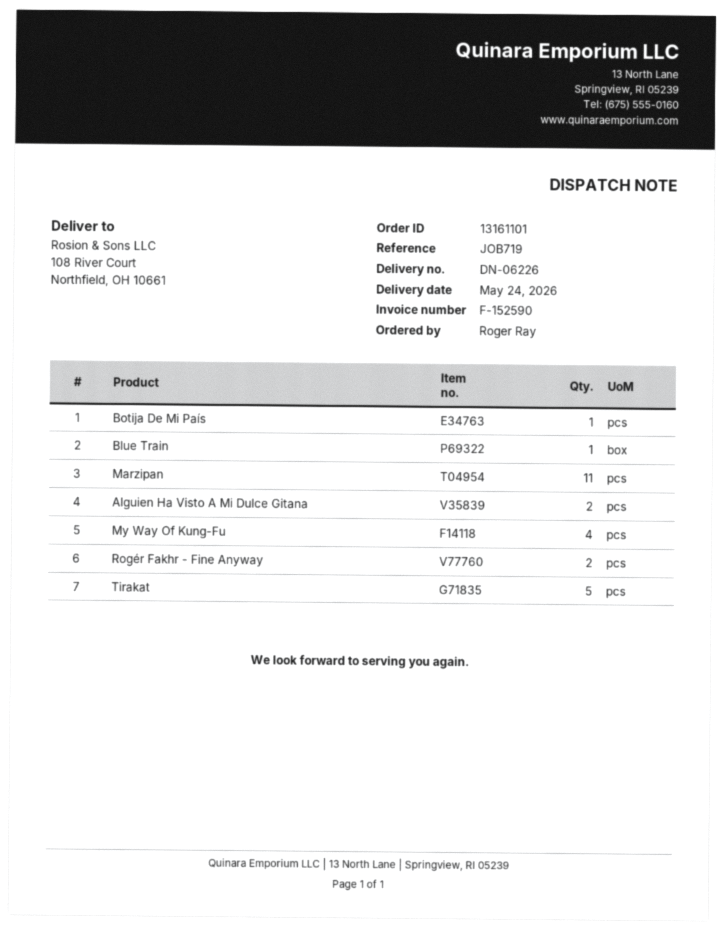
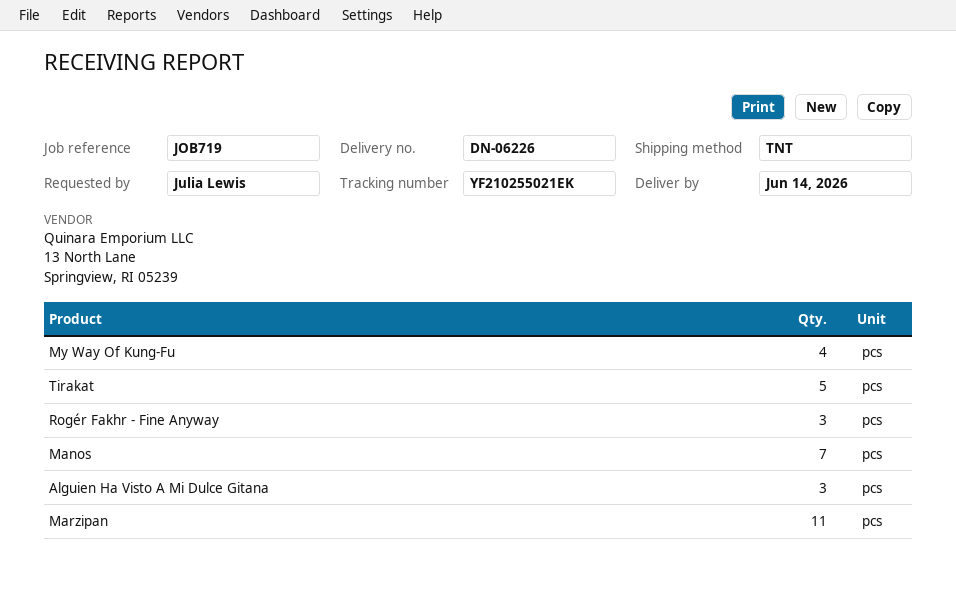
delivery date: 2026-05-24 -> 2026-06-14
ordered by: Roger Ray -> Julia Lewis
Botija De Mi País: 1 -> none
Blue Train: 1 -> none
Alguien Ha Visto A Mi Dulce Gitana: 2 -> 3
Rogér Fakhr - Fine Anyway: 2 -> 3
Manos: none -> 7

